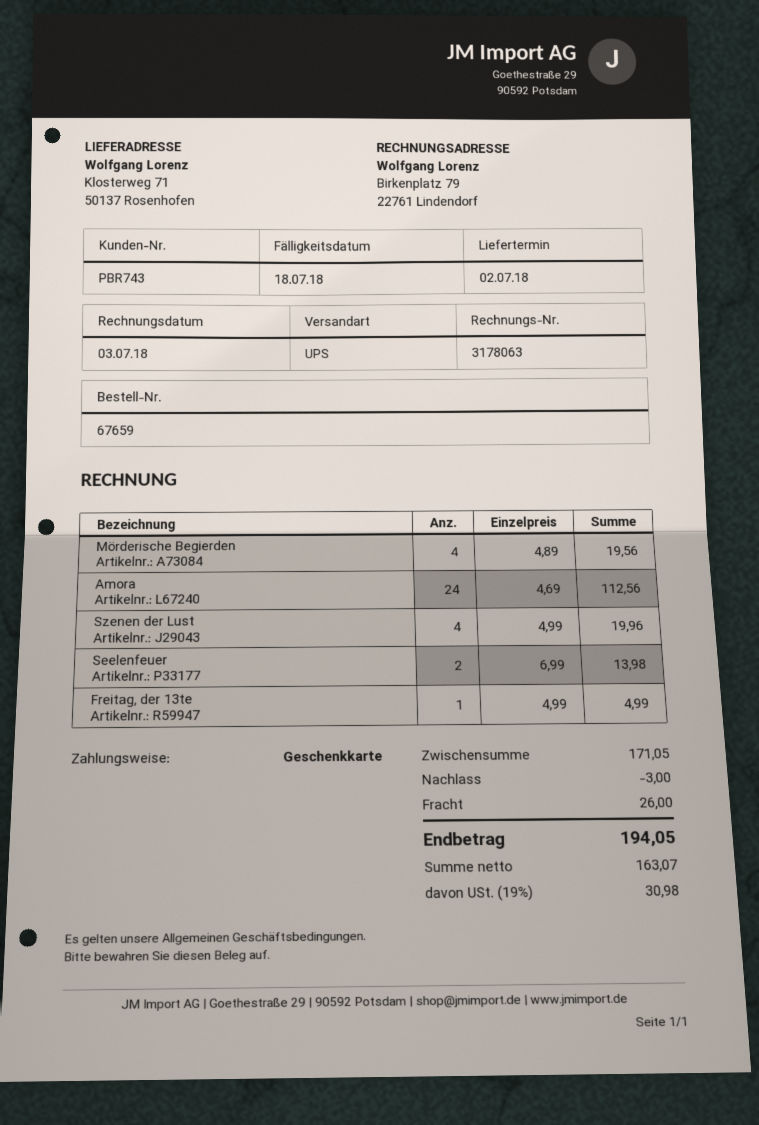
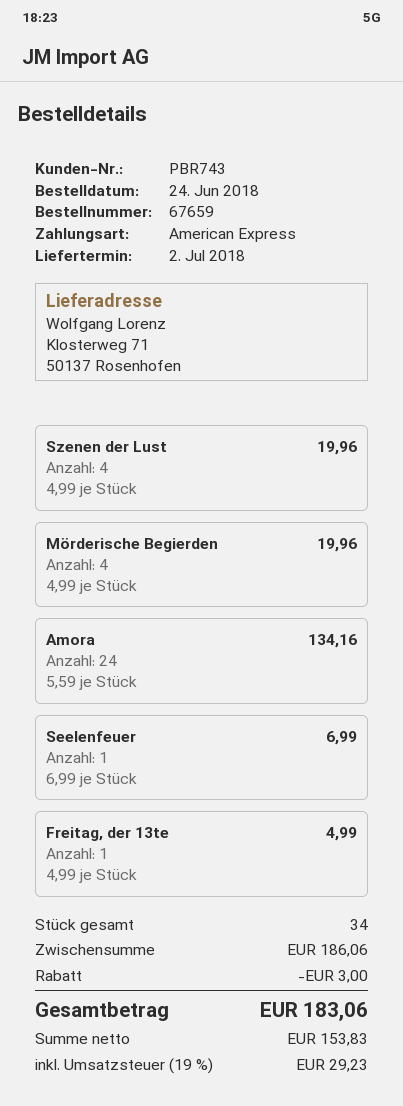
payment method: gift card -> American Express
Mörderische Begierden: 4 x 4.89 = 19.56 -> 4 x 4.99 = 19.96
Amora: 24 x 4.69 = 112.56 -> 24 x 5.59 = 134.16
Seelenfeuer: 2 x 6.99 = 13.98 -> 1 x 6.99 = 6.99
subtotal: 171.05 -> 186.06
shipping: 26.00 -> none
net: 163.07 -> 153.83
tax: 19% = 30.98 -> 19% = 29.23
total: 194.05 -> 183.06

